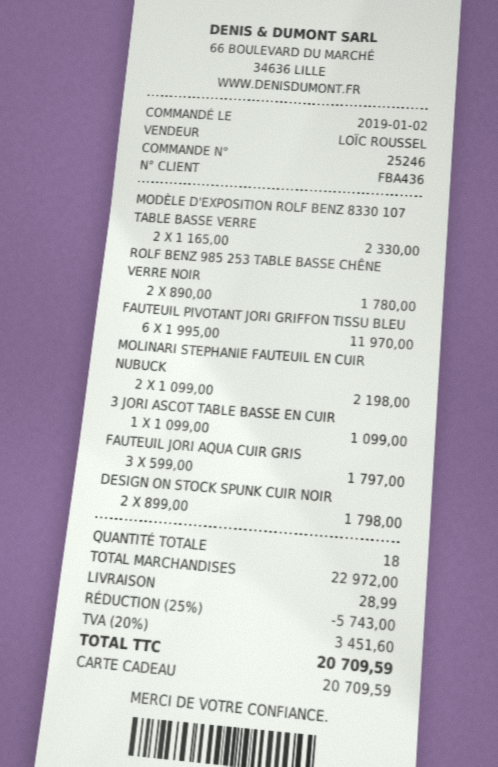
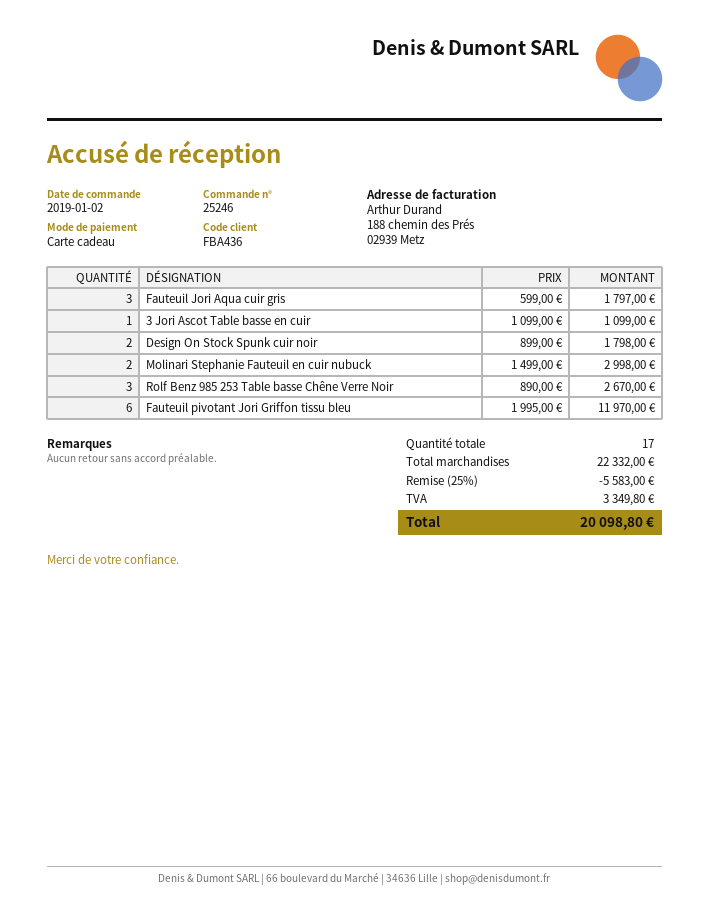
MODÈLE D'EXPOSITION ROLF BENZ 8330 107 TABLE BASSE VERRE: 2 x 1165.00 = 2330.00 -> none
ROLF BENZ 985 253 TABLE BASSE CHÊNE VERRE NOIR: 2 x 890.00 = 1780.00 -> 3 x 890.00 = 2670.00
MOLINARI STEPHANIE FAUTEUIL EN CUIR NUBUCK: 2 x 1099.00 = 2198.00 -> 2 x 1499.00 = 2998.00
total quantity: 18 -> 17
subtotal: 22972.00 -> 22332.00
discount: 25% = 5743.00 -> 25% = 5583.00
shipping: 28.99 -> none
tax: 3451.60 -> 3349.80
total: 20709.59 -> 20098.80

